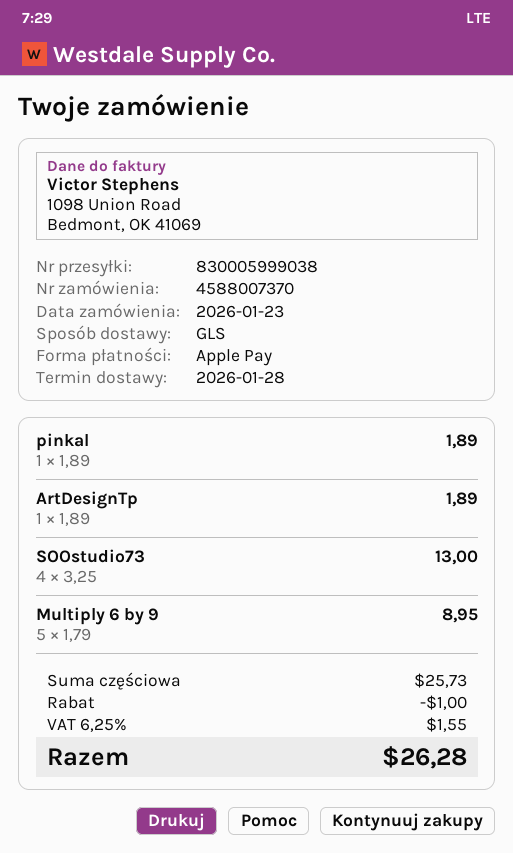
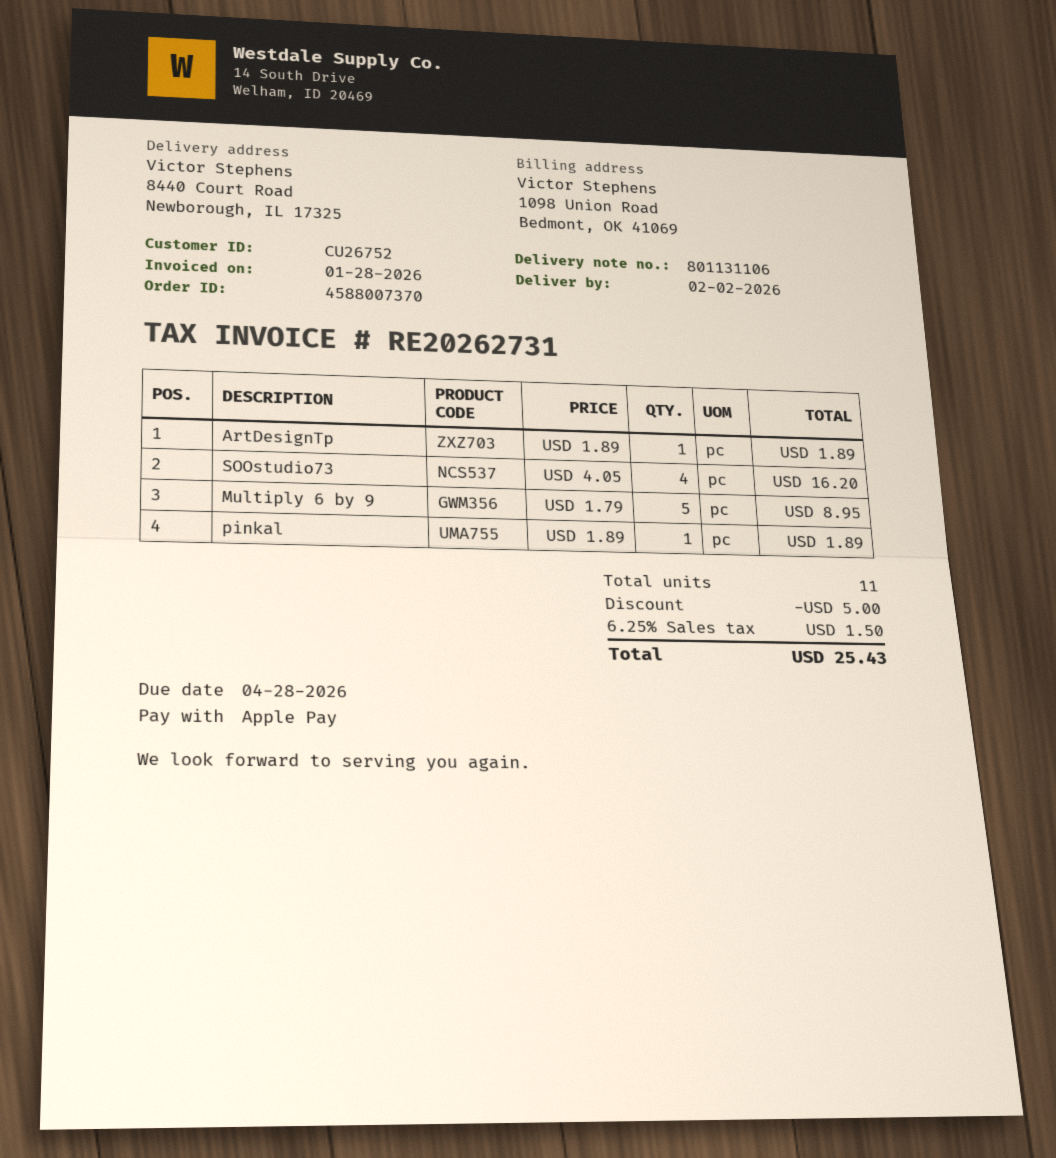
delivery date: 2026-01-28 -> 2026-02-02
SOOstudio73: 4 x 3.25 = 13.00 -> 4 x 4.05 = 16.20
discount: 1.00 -> 5.00
tax: 6.25% = 1.55 -> 6.25% = 1.50
total: 26.28 -> 25.43

